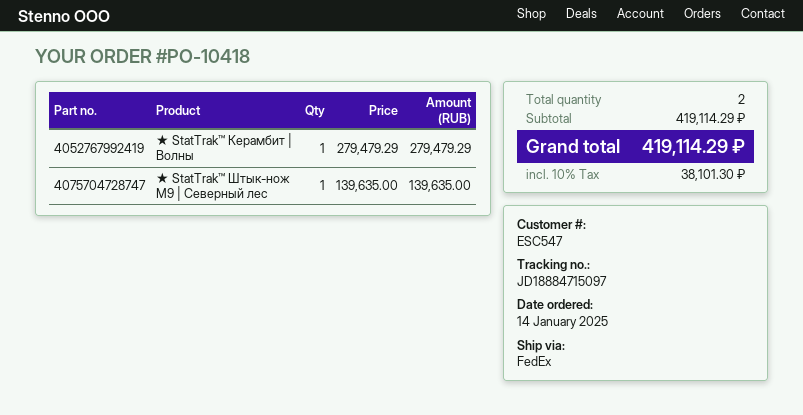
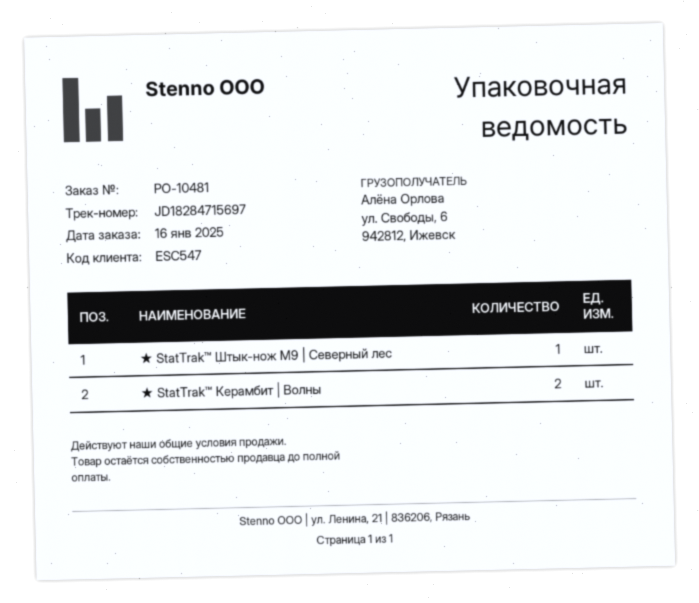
order number: PO-10418 -> PO-10481
order date: 2025-01-14 -> 2025-01-16
tracking number: JD18884715097 -> JD18284715697
★ StatTrak™ Керамбит | Волны: 1 -> 2

